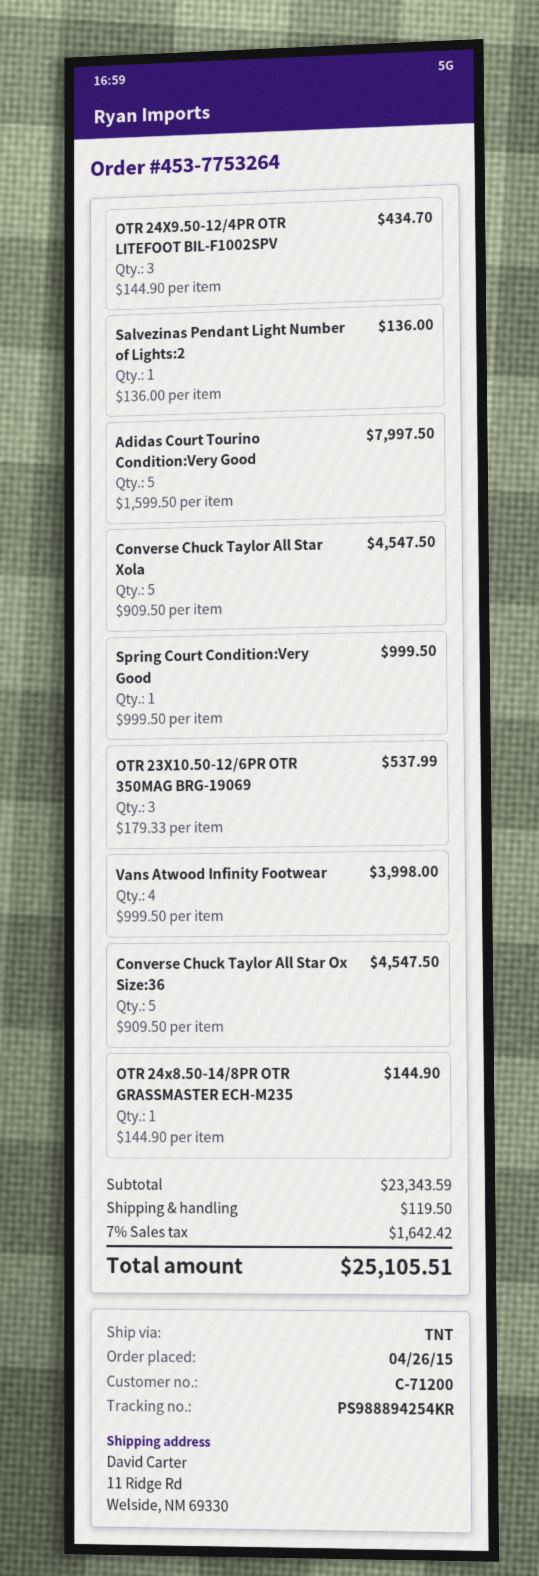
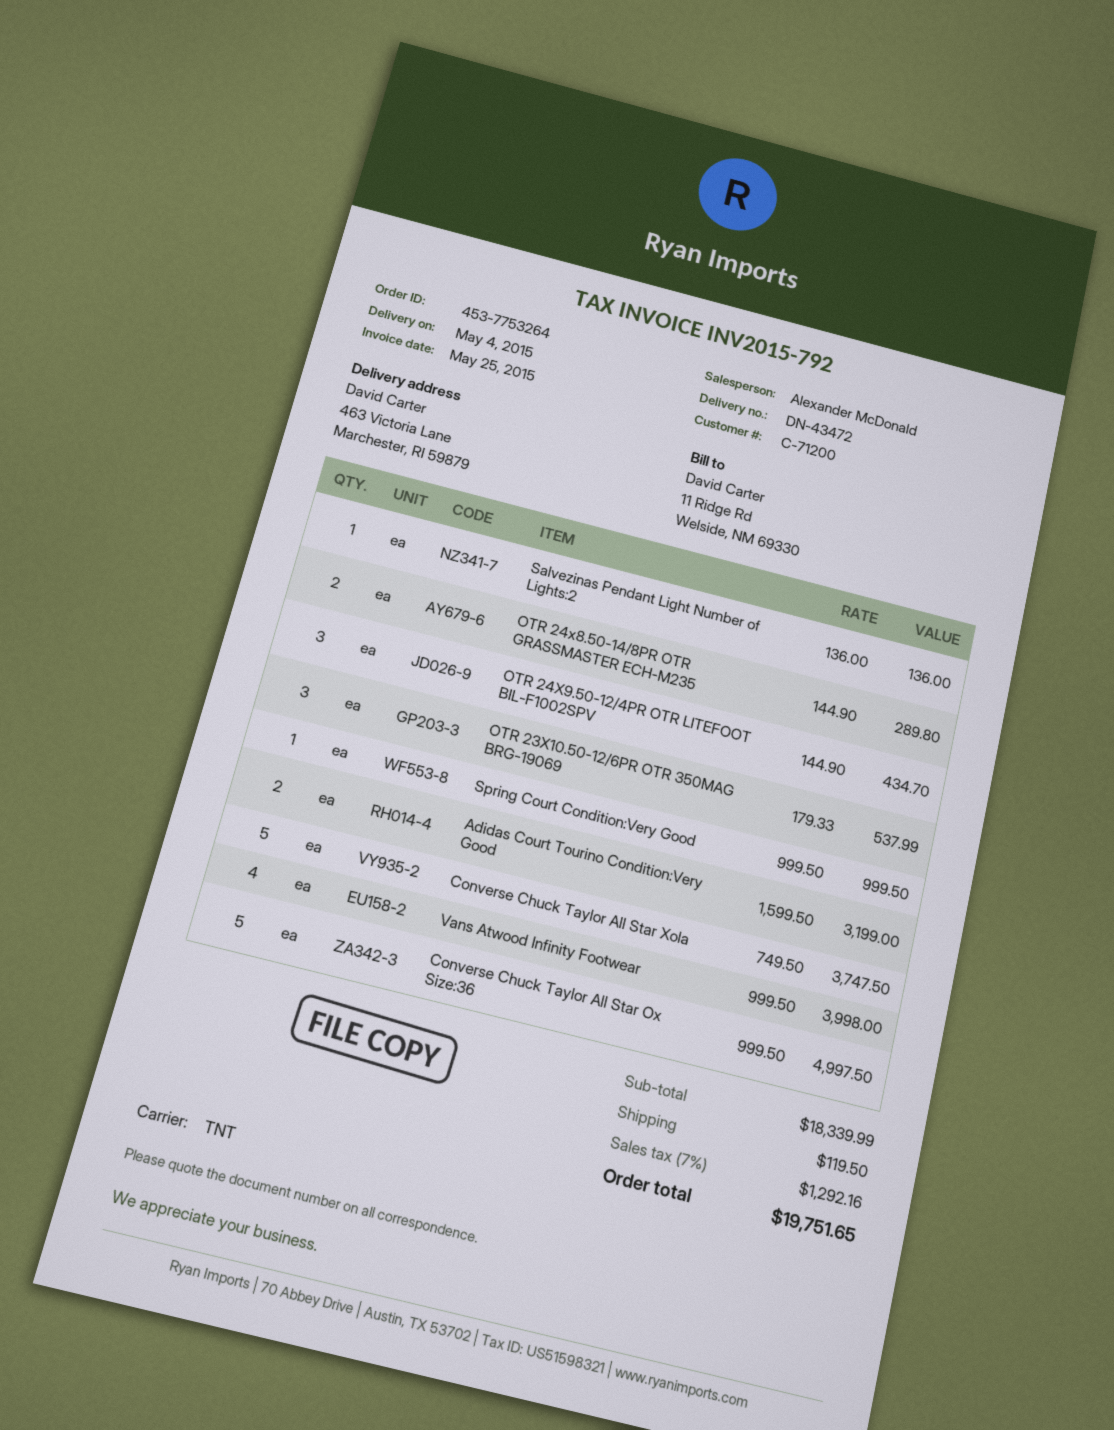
ship to: 11 Ridge Rd, Welside, NM 69330 -> 463 Victoria Lane, Marchester, RI 59879
Adidas Court Tourino Condition:Very Good: 5 x 1599.50 = 7997.50 -> 2 x 1599.50 = 3199.00
Converse Chuck Taylor All Star Xola: 5 x 909.50 = 4547.50 -> 5 x 749.50 = 3747.50
Converse Chuck Taylor All Star Ox Size:36: 5 x 909.50 = 4547.50 -> 5 x 999.50 = 4997.50
OTR 24x8.50-14/8PR OTR GRASSMASTER ECH-M235: 1 x 144.90 = 144.90 -> 2 x 144.90 = 289.80
subtotal: 23343.59 -> 18339.99
tax: 7% = 1642.42 -> 7% = 1292.16
total: 25105.51 -> 19751.65

